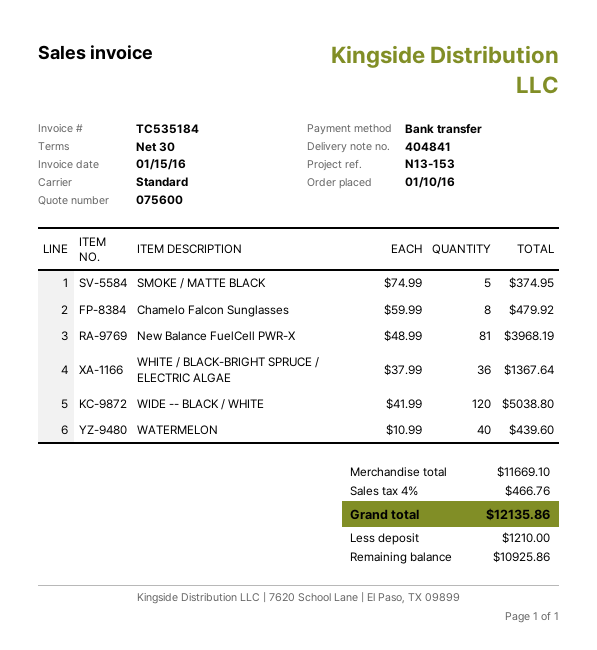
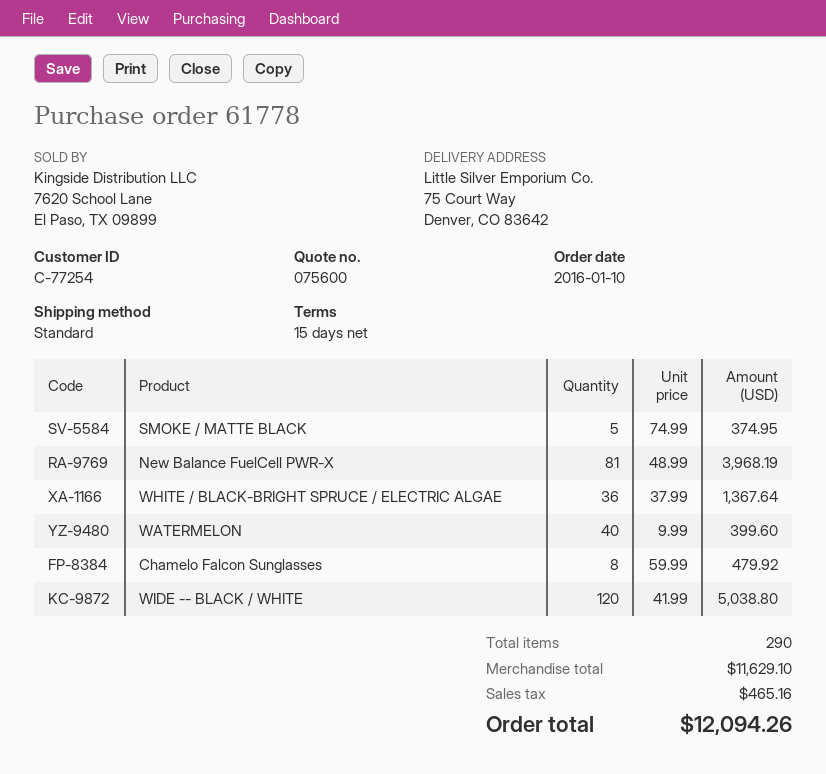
payment terms: 30 days -> 15 days
WATERMELON: 40 x 10.99 = 439.60 -> 40 x 9.99 = 399.60
subtotal: 11669.10 -> 11629.10
tax: 466.76 -> 465.16
total: 12135.86 -> 12094.26

